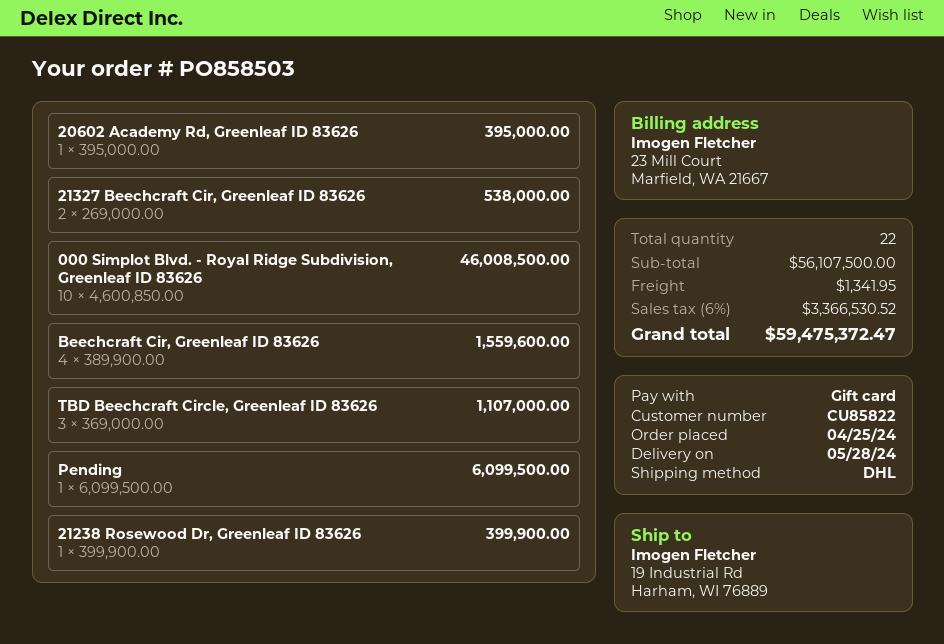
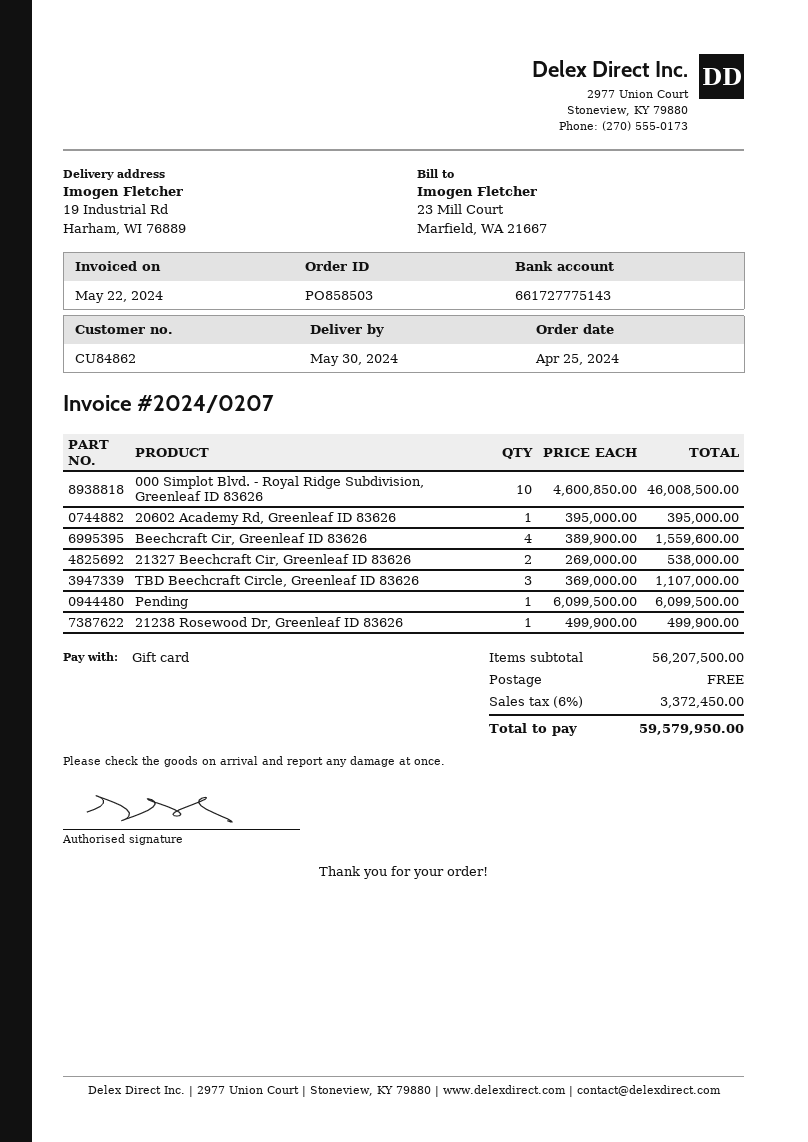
delivery date: 2024-05-28 -> 2024-05-30
customer number: CU85822 -> CU84862
21238 Rosewood Dr, Greenleaf ID 83626: 1 x 399900.00 = 399900.00 -> 1 x 499900.00 = 499900.00
subtotal: 56107500.00 -> 56207500.00
shipping: 1341.95 -> 0.00
tax: 6% = 3366530.52 -> 6% = 3372450.00
total: 59475372.47 -> 59579950.00

